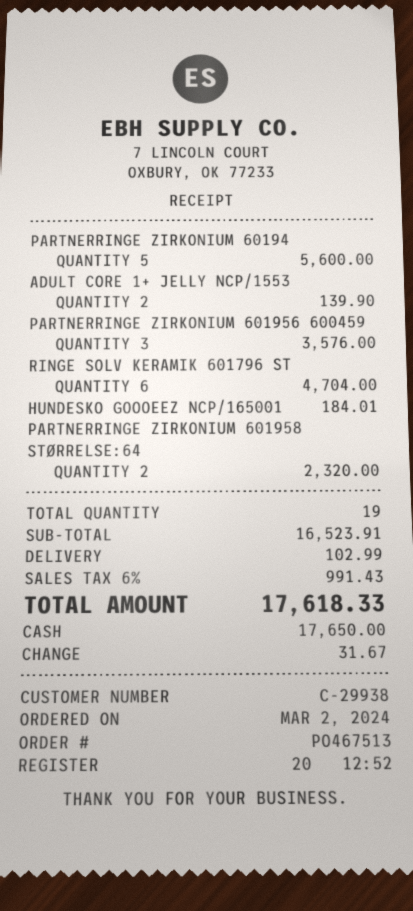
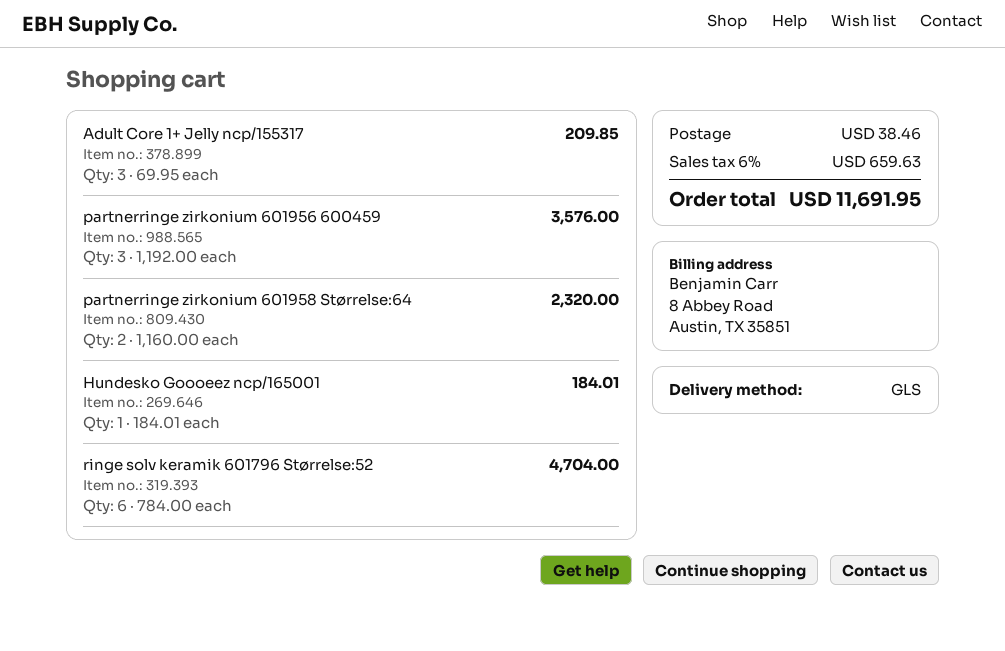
PARTNERRINGE ZIRKONIUM 60194: 5 for 5600.00 -> none
ADULT CORE 1+ JELLY NCP/1553: 2 for 139.90 -> 3 for 209.85
shipping: 102.99 -> 38.46
tax: 6% = 991.43 -> 6% = 659.63
total: 17618.33 -> 11691.95

